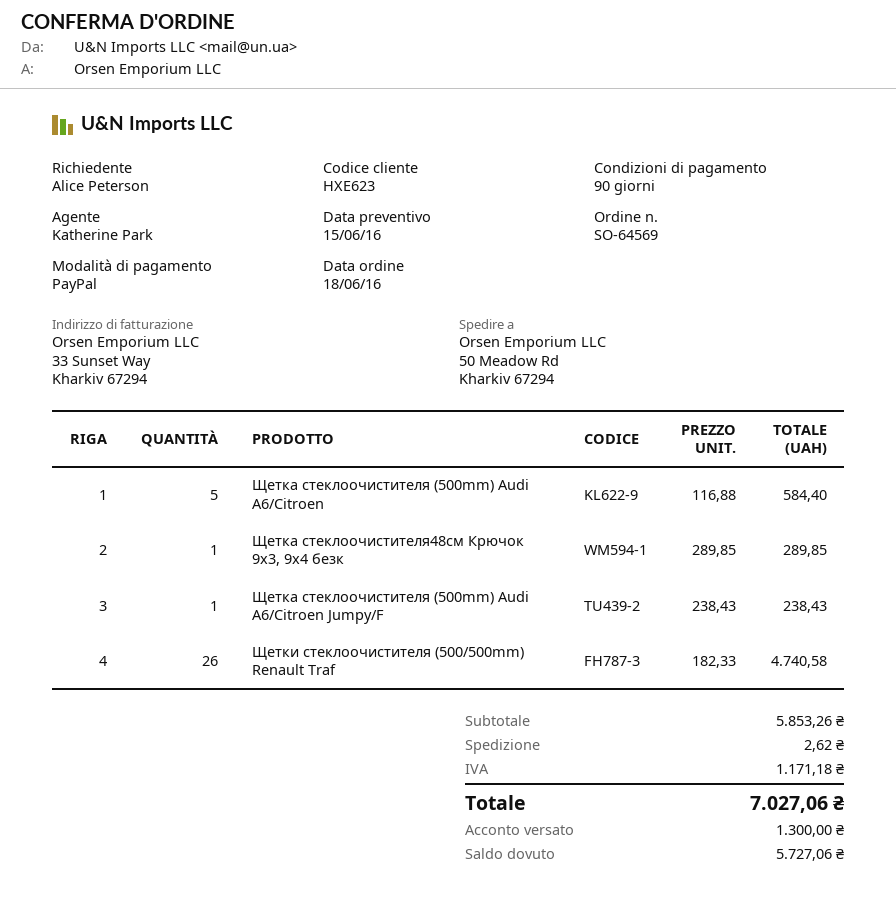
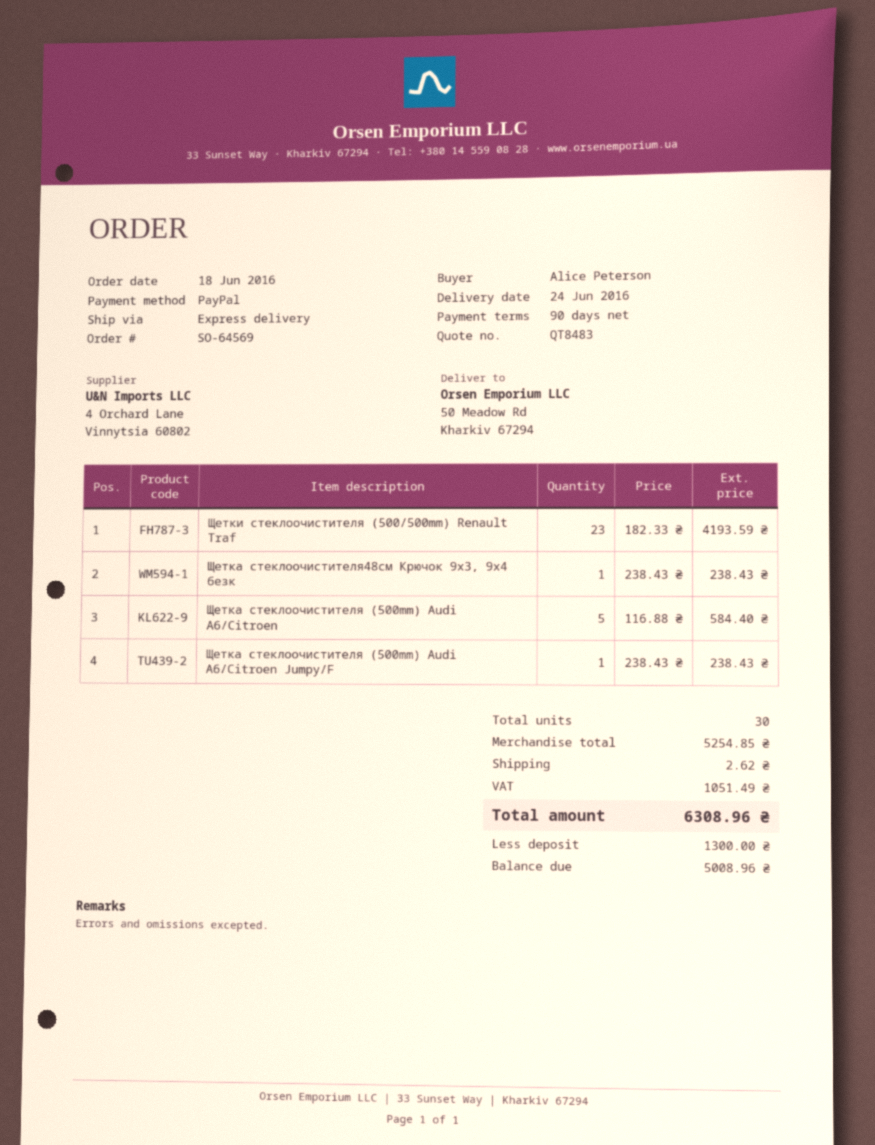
Щетка стеклоочистителя48см Крючок 9x3, 9x4 безк: 1 x 289.85 = 289.85 -> 1 x 238.43 = 238.43
Щетки стеклоочистителя (500/500mm) Renault Traf: 26 x 182.33 = 4740.58 -> 23 x 182.33 = 4193.59
subtotal: 5853.26 -> 5254.85
tax: 1171.18 -> 1051.49
total: 7027.06 -> 6308.96
balance: 5727.06 -> 5008.96

